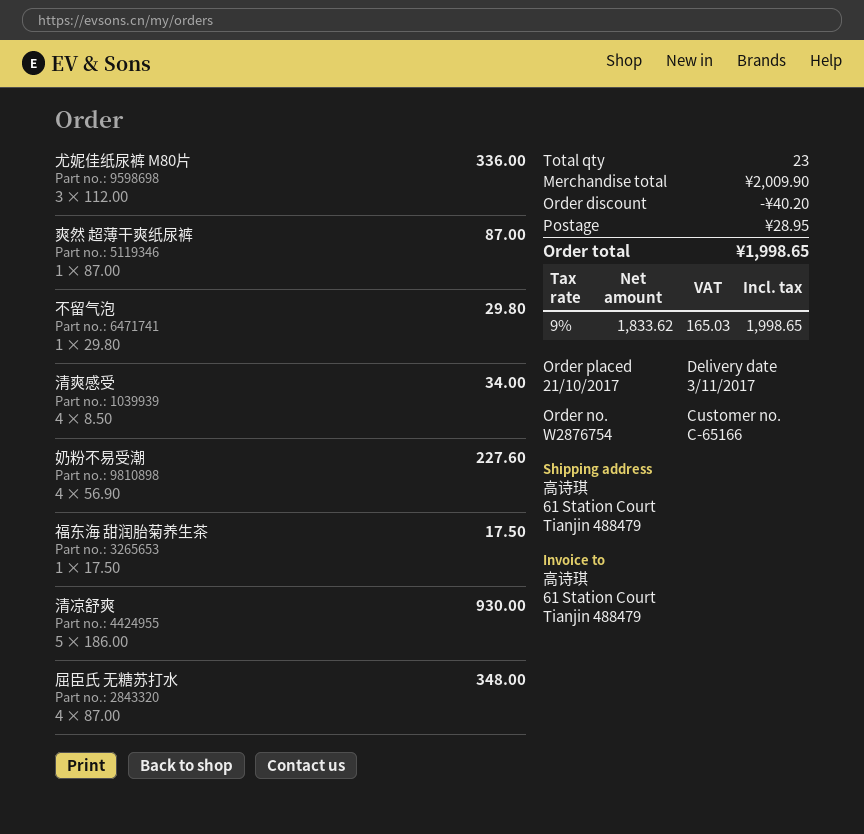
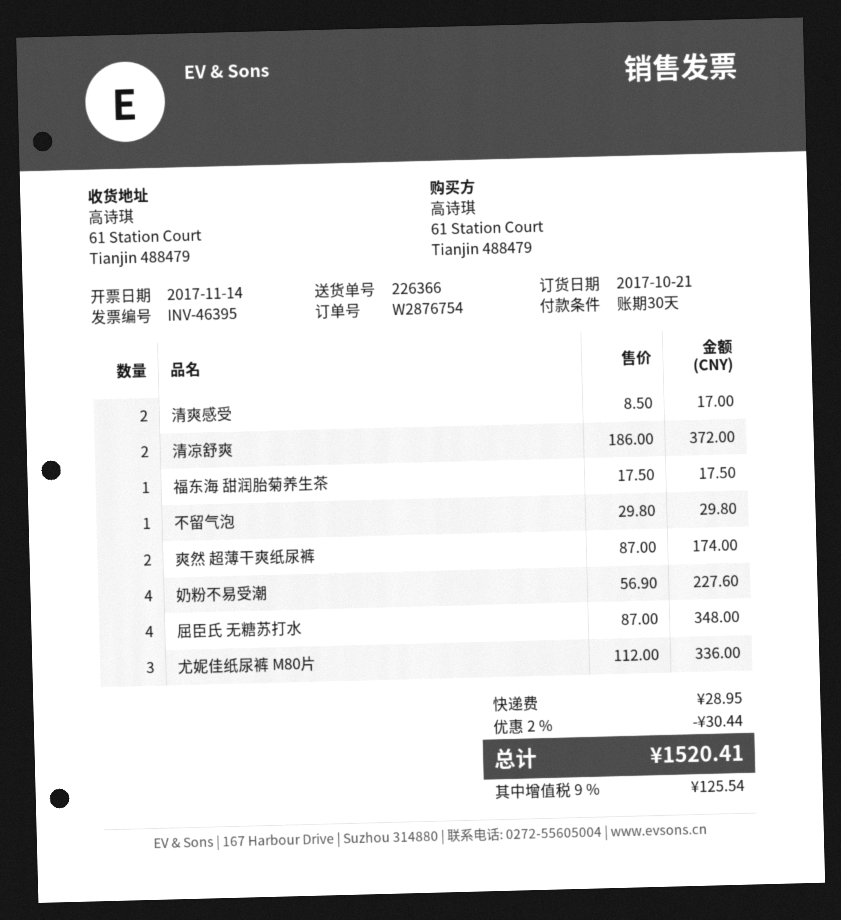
爽然 超薄干爽纸尿裤: 1 x 87.00 = 87.00 -> 2 x 87.00 = 174.00
清爽感受: 4 x 8.50 = 34.00 -> 2 x 8.50 = 17.00
清凉舒爽: 5 x 186.00 = 930.00 -> 2 x 186.00 = 372.00
discount: 40.20 -> 30.44
tax: 9% = 165.03 -> 9% = 125.54
total: 1998.65 -> 1520.41

